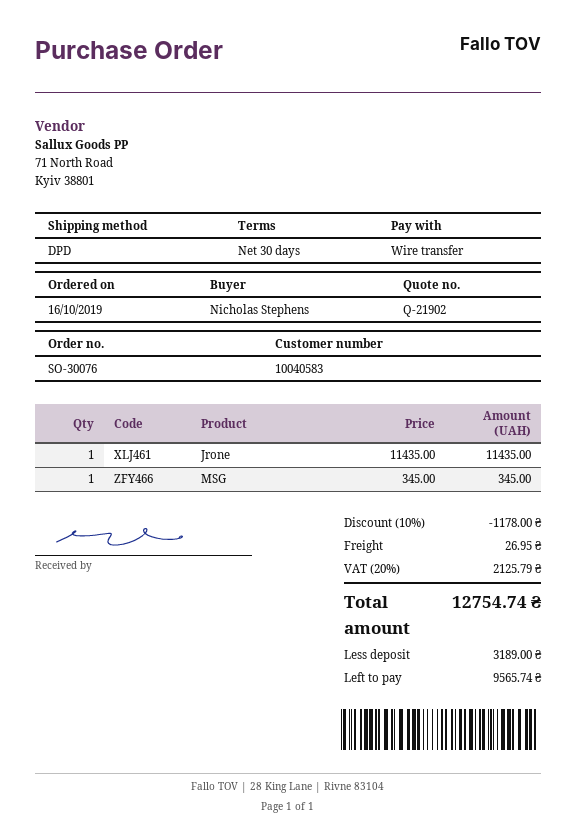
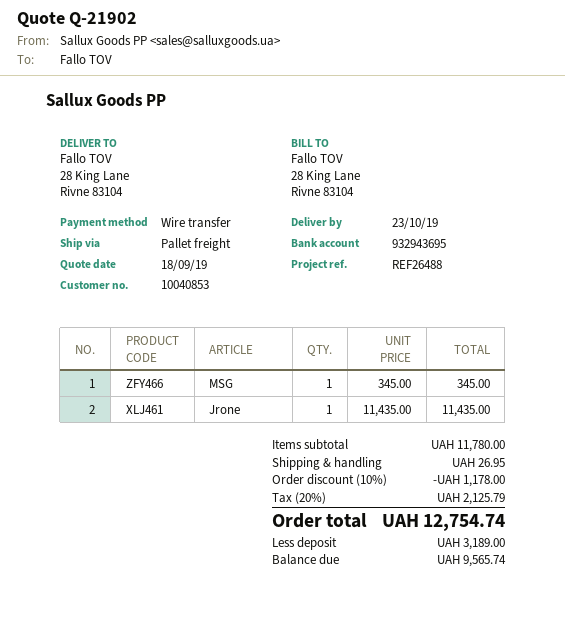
customer number: 10040583 -> 10040853
shipping method: DPD -> pallet freight

